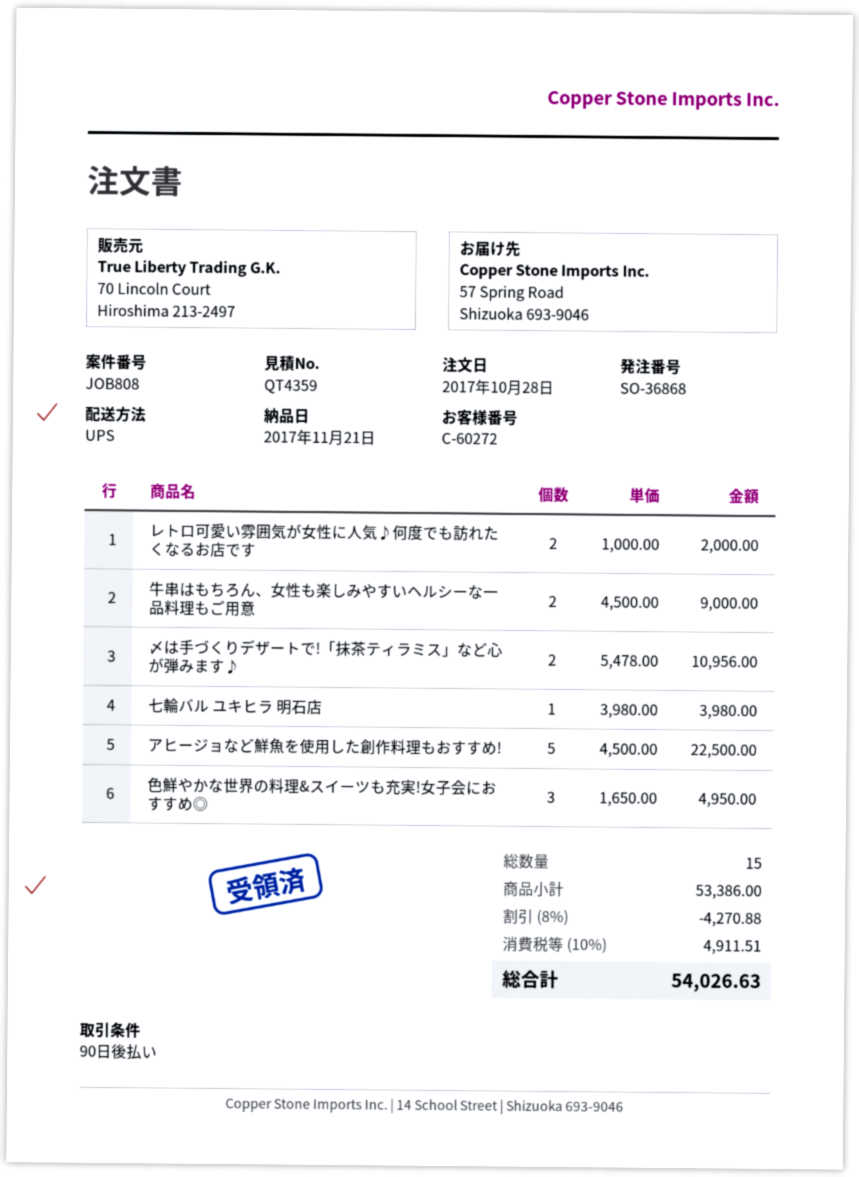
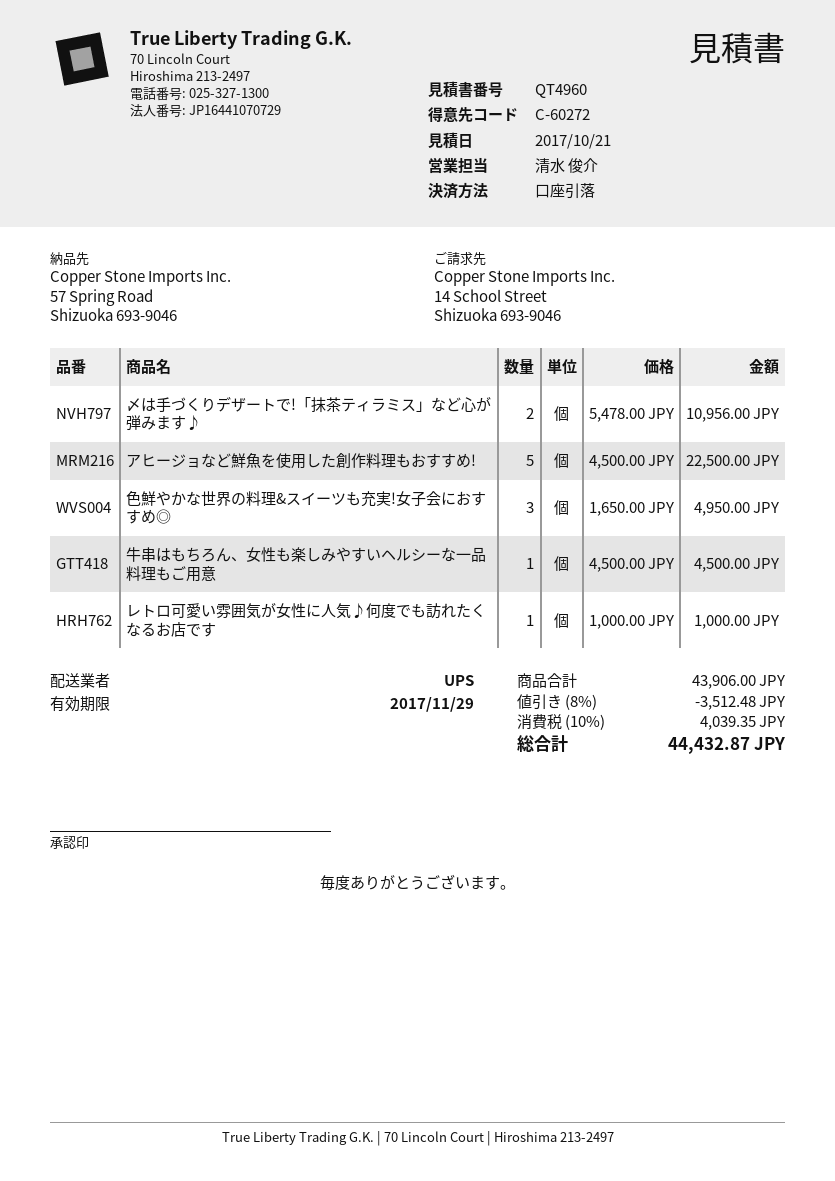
quote number: QT4359 -> QT4960
レトロ可愛い雰囲気が女性に人気♪何度でも訪れたくなるお店です: 2 x 1000.00 = 2000.00 -> 1 x 1000.00 = 1000.00
牛串はもちろん、女性も楽しみやすいヘルシーな一品料理もご用意: 2 x 4500.00 = 9000.00 -> 1 x 4500.00 = 4500.00
七輪バル ユキヒラ 明石店: 1 x 3980.00 = 3980.00 -> none
subtotal: 53386.00 -> 43906.00
discount: 8% = 4270.88 -> 8% = 3512.48
tax: 10% = 4911.51 -> 10% = 4039.35
total: 54026.63 -> 44432.87

